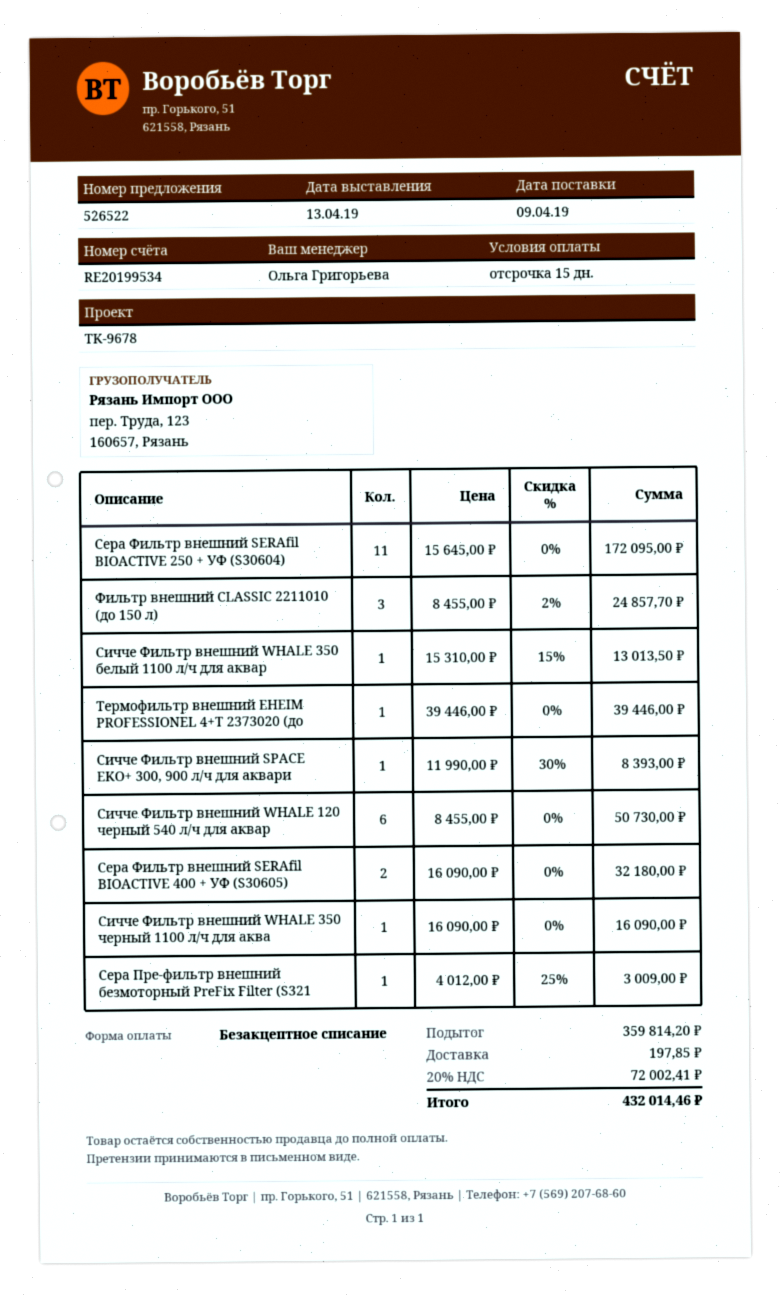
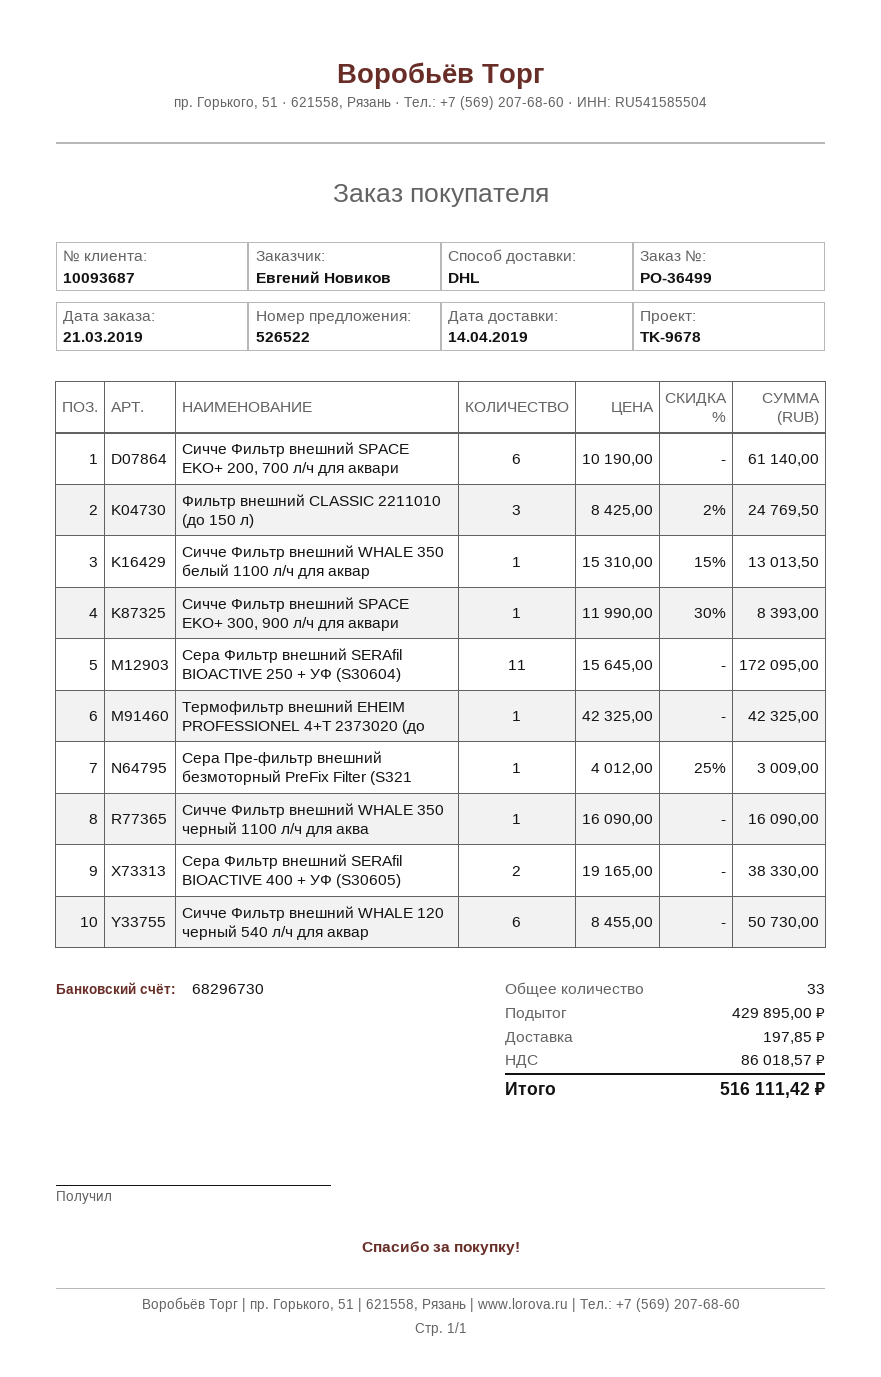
delivery date: 2019-04-09 -> 2019-04-14
Фильтр внешний CLASSIC 2211010 (до 150 л): 3 x 8455.00 - 2% = 24857.70 -> 3 x 8425.00 - 2% = 24769.50
Термофильтр внешний EHEIM PROFESSIONEL 4+T 2373020 (до: 1 x 39446.00 = 39446.00 -> 1 x 42325.00 = 42325.00
Сера Фильтр внешний SERAfil BIOACTIVE 400 + УФ (S30605): 2 x 16090.00 = 32180.00 -> 2 x 19165.00 = 38330.00
Сичче Фильтр внешний SPACE EKO+ 200, 700 л/ч для аквари: none -> 6 x 10190.00 = 61140.00
subtotal: 359814.20 -> 429895.00
tax: 72002.41 -> 86018.57
total: 432014.46 -> 516111.42

